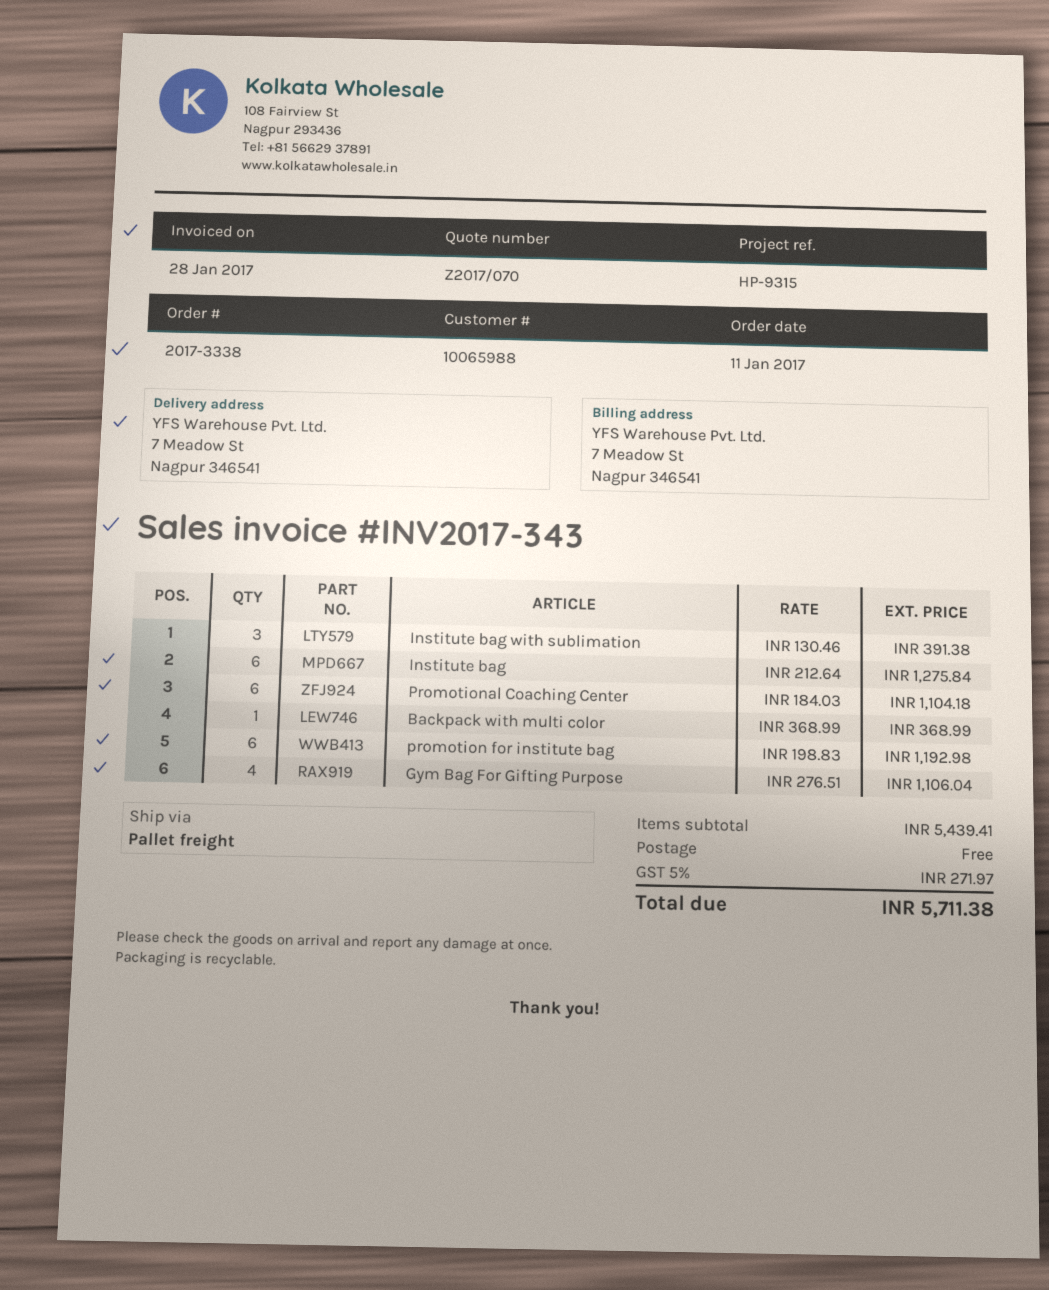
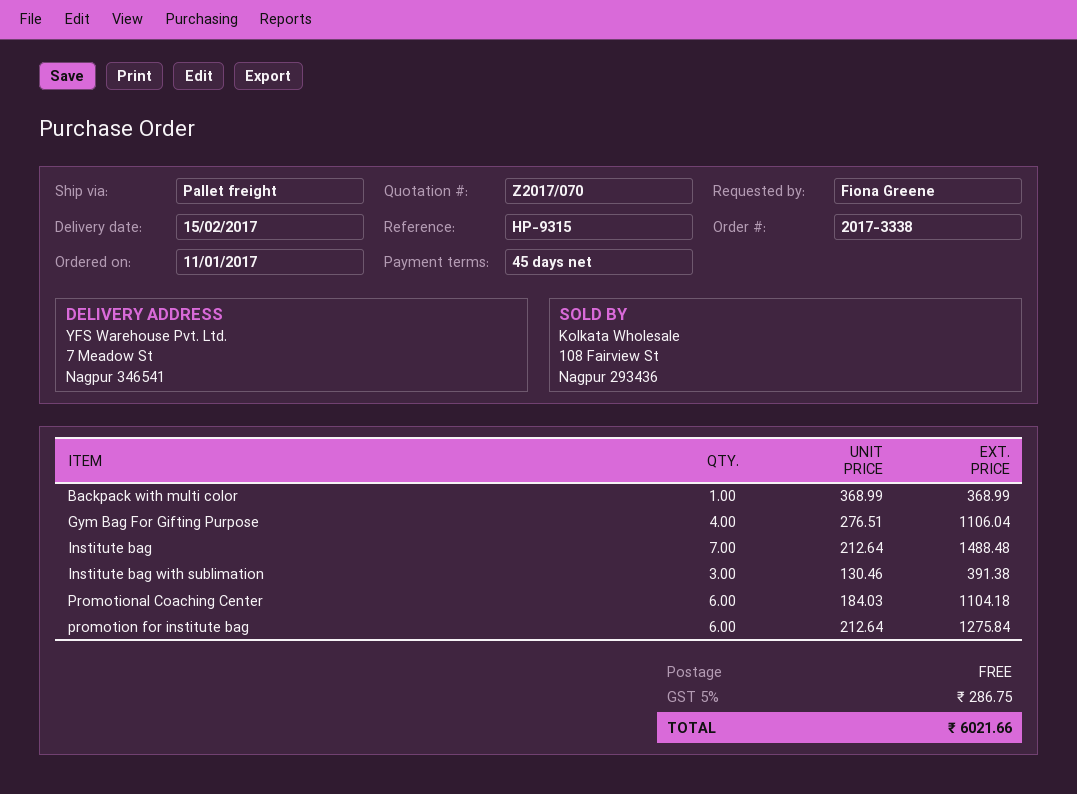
Institute bag: 6 x 212.64 = 1275.84 -> 7 x 212.64 = 1488.48
promotion for institute bag: 6 x 198.83 = 1192.98 -> 6 x 212.64 = 1275.84
tax: 5% = 271.97 -> 5% = 286.75
total: 5711.38 -> 6021.66

